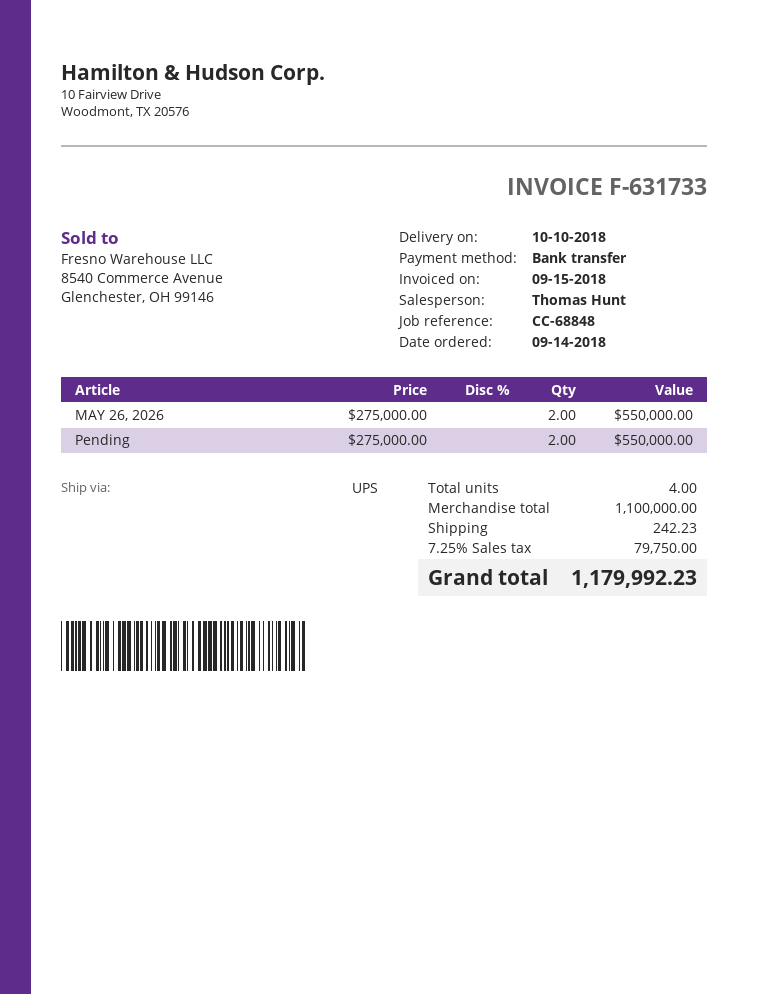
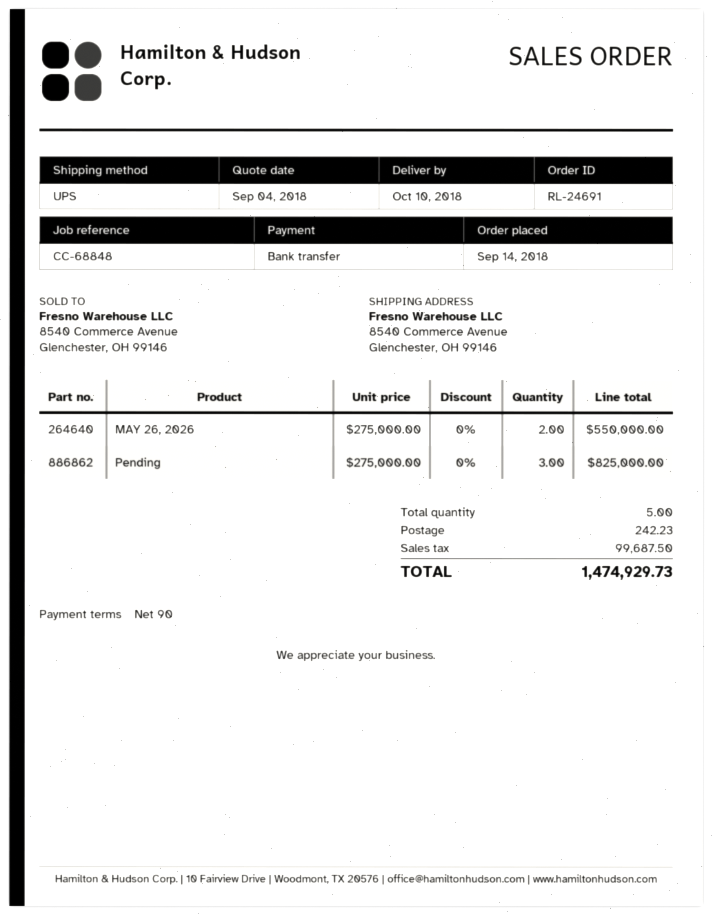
Pending: 2 x 275000.00 = 550000.00 -> 3 x 275000.00 = 825000.00
total quantity: 4 -> 5
tax: 79750.00 -> 99687.50
total: 1179992.23 -> 1474929.73

